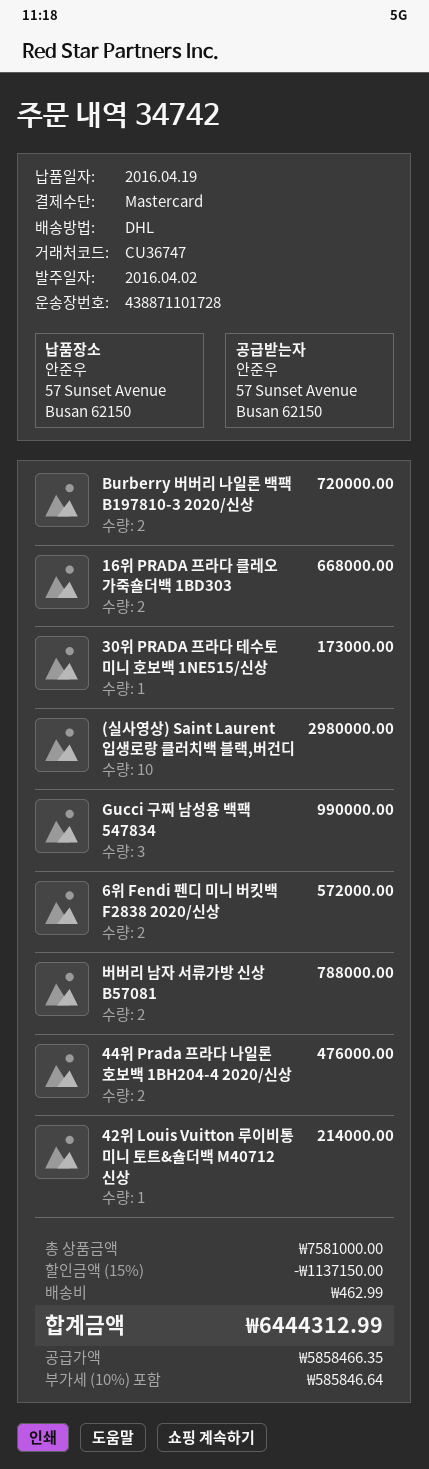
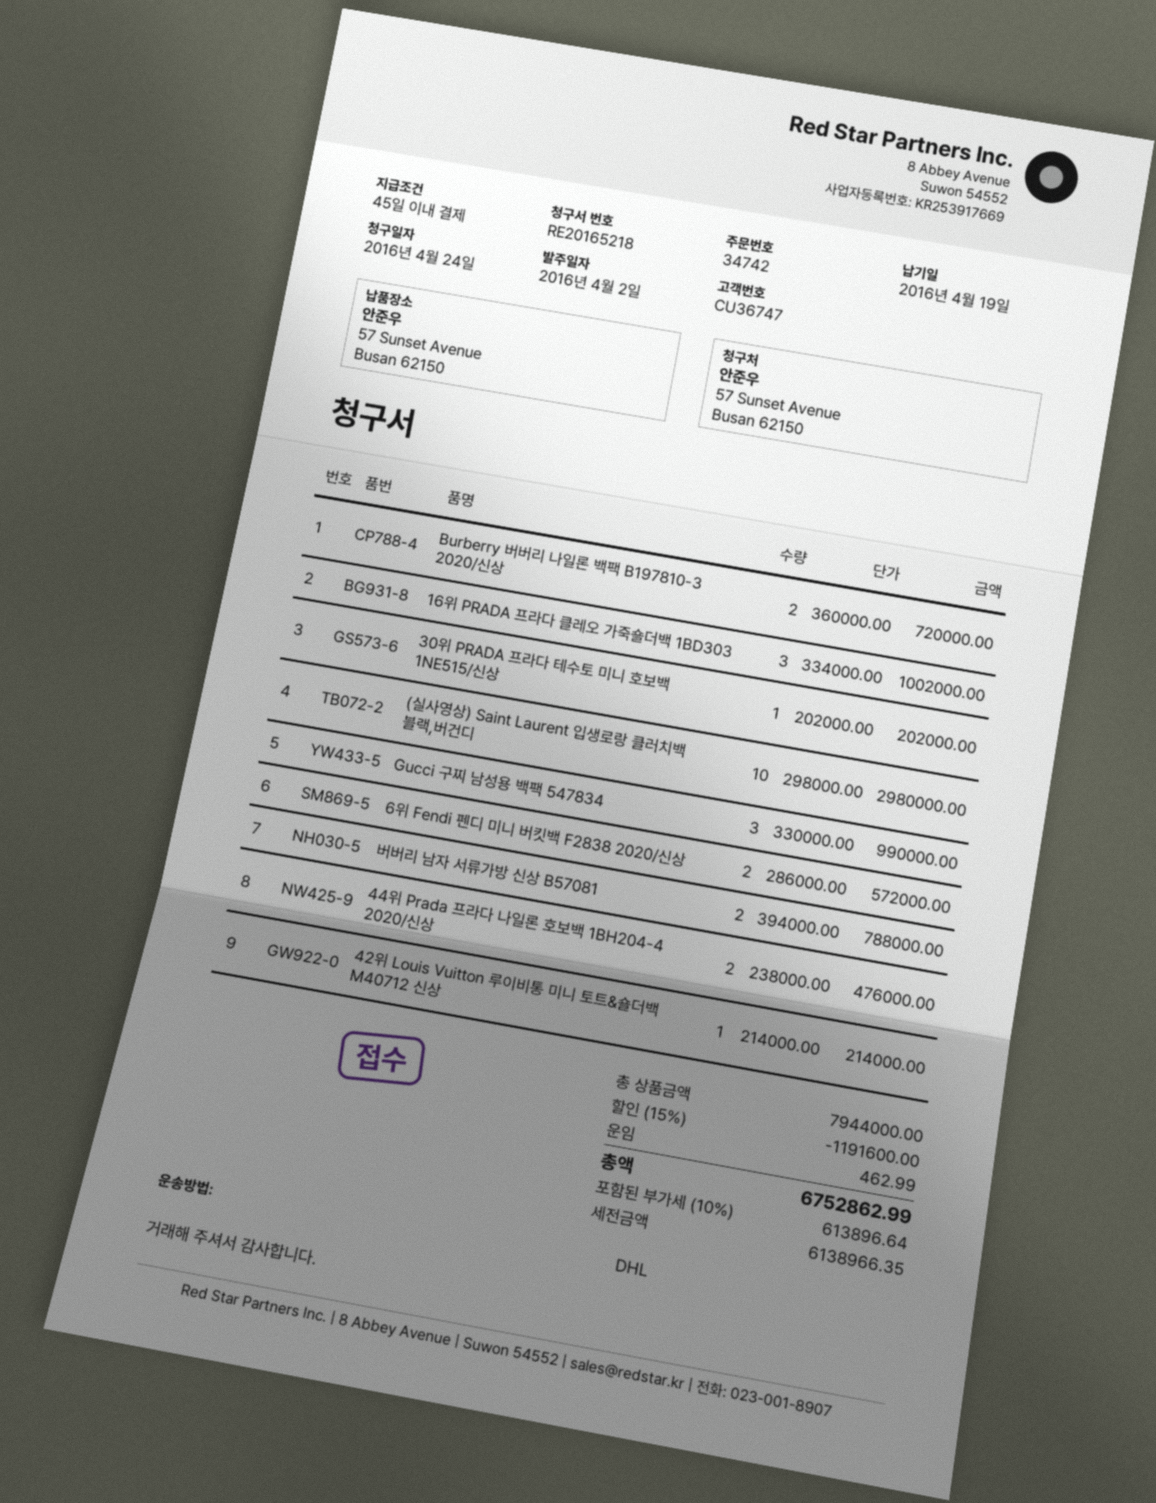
16위 PRADA 프라다 클레오 가죽숄더백 1BD303: 2 for 668000.00 -> 3 for 1002000.00
30위 PRADA 프라다 테수토 미니 호보백 1NE515/신상: 1 for 173000.00 -> 1 for 202000.00
subtotal: 7581000.00 -> 7944000.00
discount: 15% = 1137150.00 -> 15% = 1191600.00
net: 5858466.35 -> 6138966.35
tax: 10% = 585846.64 -> 10% = 613896.64
total: 6444312.99 -> 6752862.99

